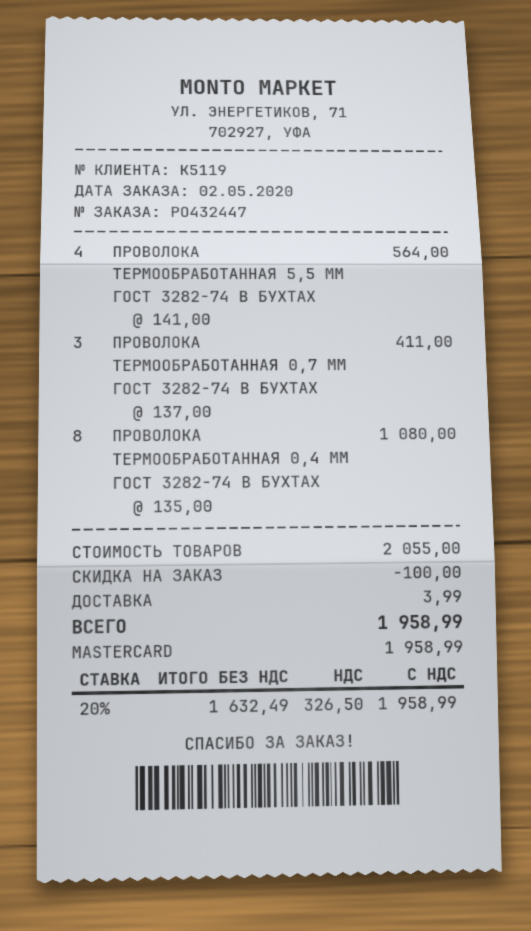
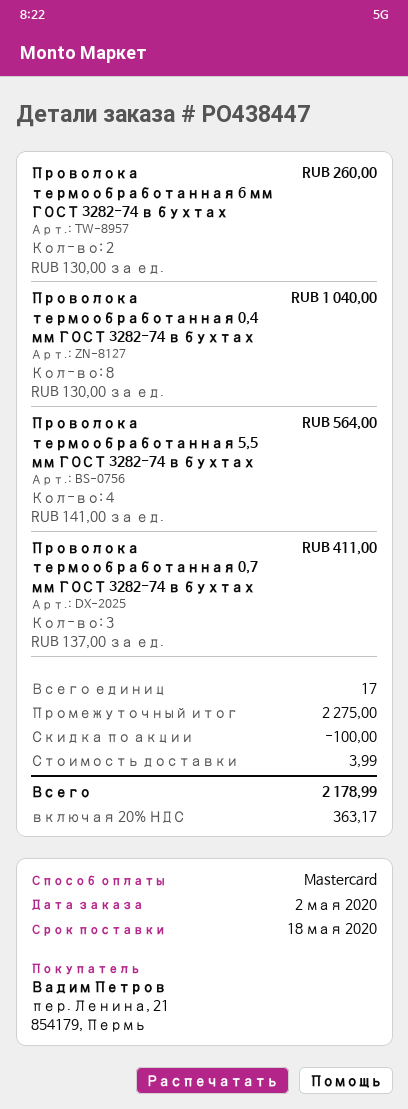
order number: PO432447 -> PO438447
ПРОВОЛОКА ТЕРМООБРАБОТАННАЯ 0,4 ММ ГОСТ 3282-74 В БУХТАХ: 8 x 135.00 = 1080.00 -> 8 x 130.00 = 1040.00
Проволока термообработанная 6 мм ГОСТ 3282-74 в бухтах: none -> 2 x 130.00 = 260.00
subtotal: 2055.00 -> 2275.00
tax: 20% = 326.50 -> 20% = 363.17
total: 1958.99 -> 2178.99

